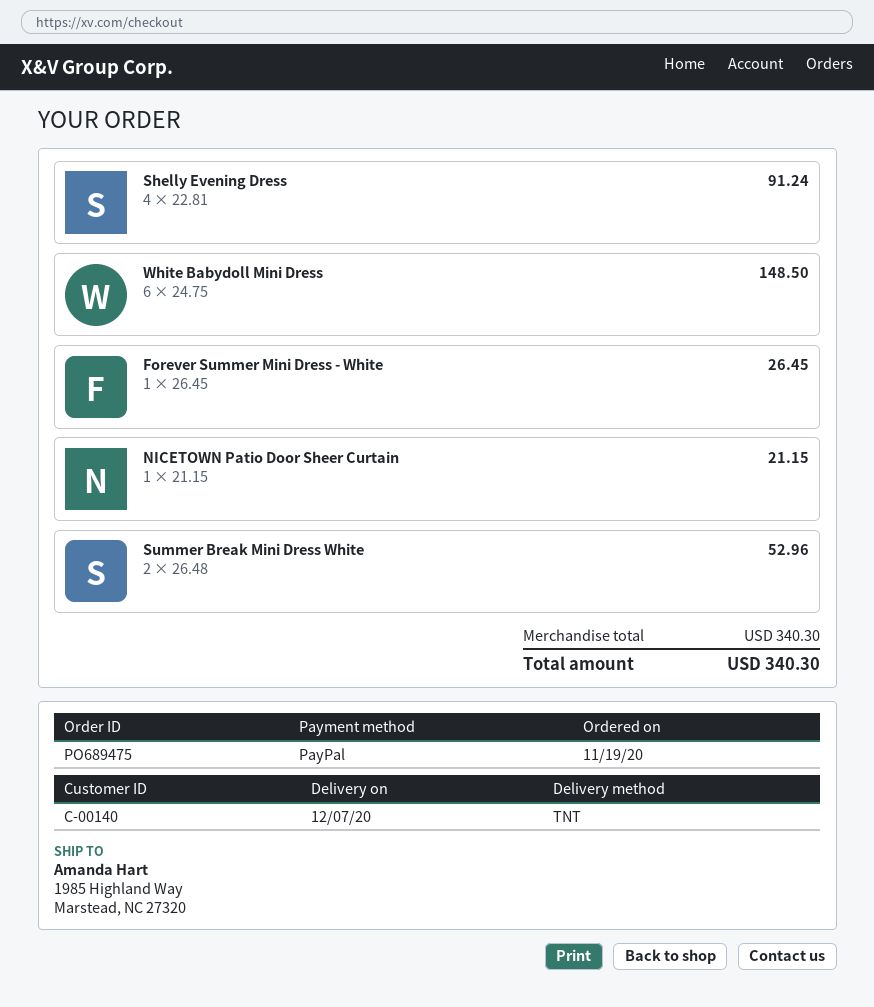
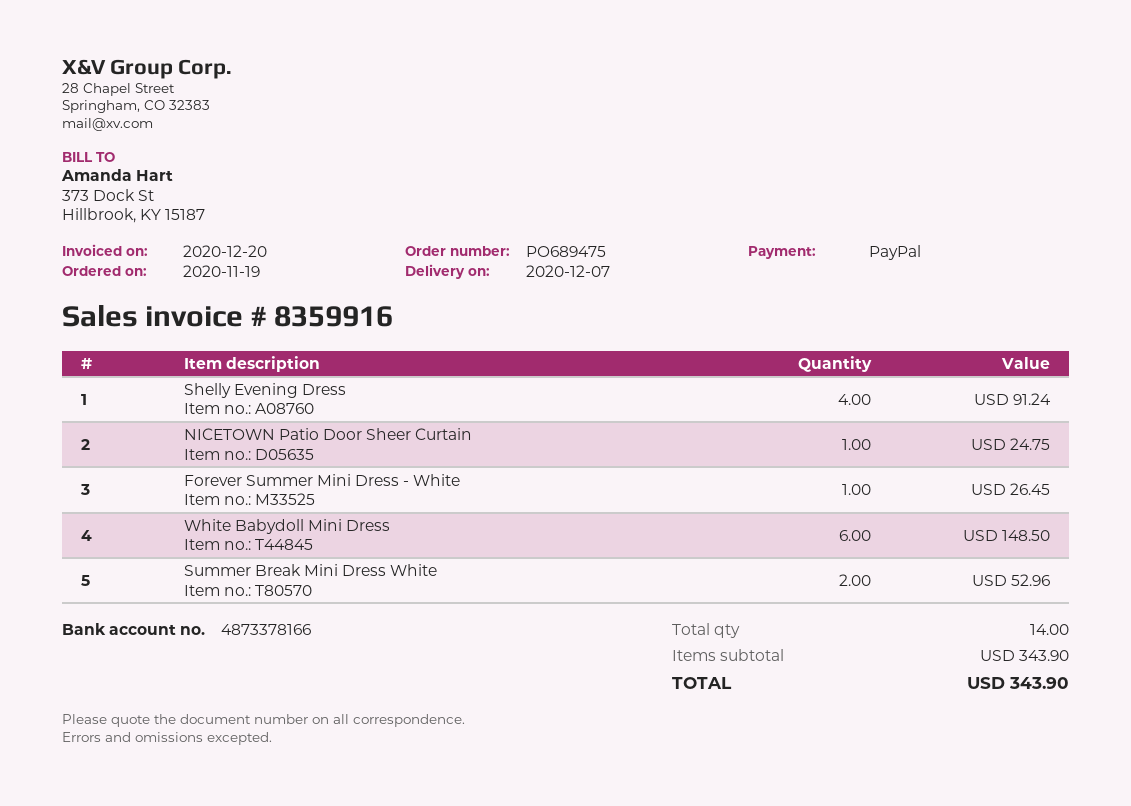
NICETOWN Patio Door Sheer Curtain: 1 for 21.15 -> 1 for 24.75
subtotal: 340.30 -> 343.90
total: 340.30 -> 343.90

